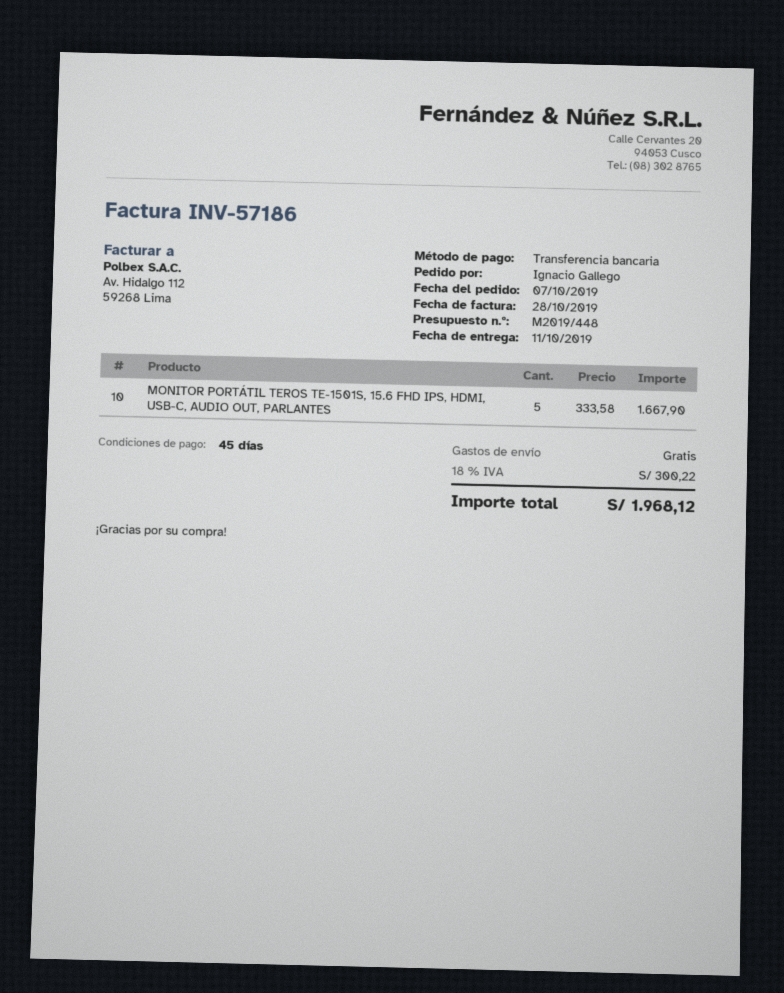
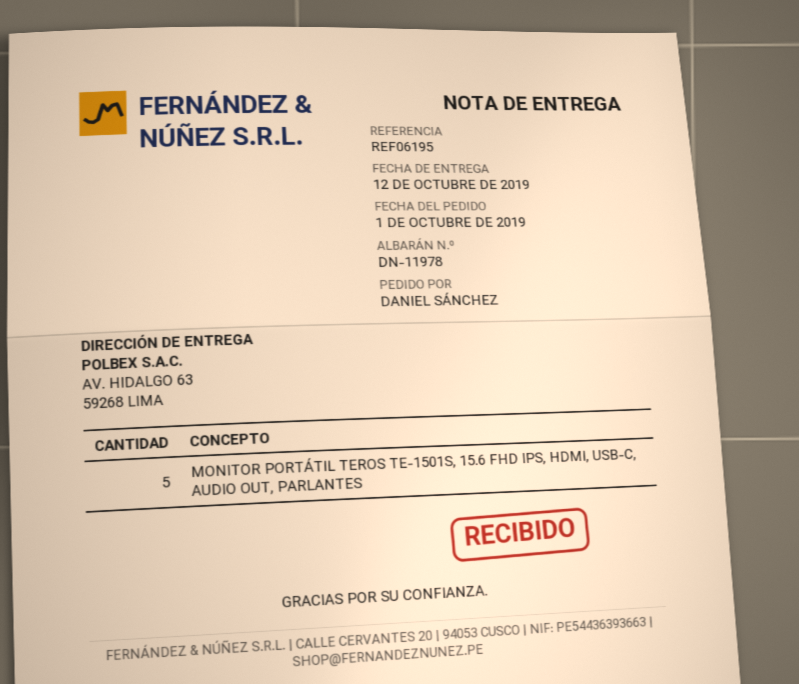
order date: 2019-10-07 -> 2019-10-01
delivery date: 2019-10-11 -> 2019-10-12
ordered by: Ignacio Gallego -> DANIEL SÁNCHEZ

